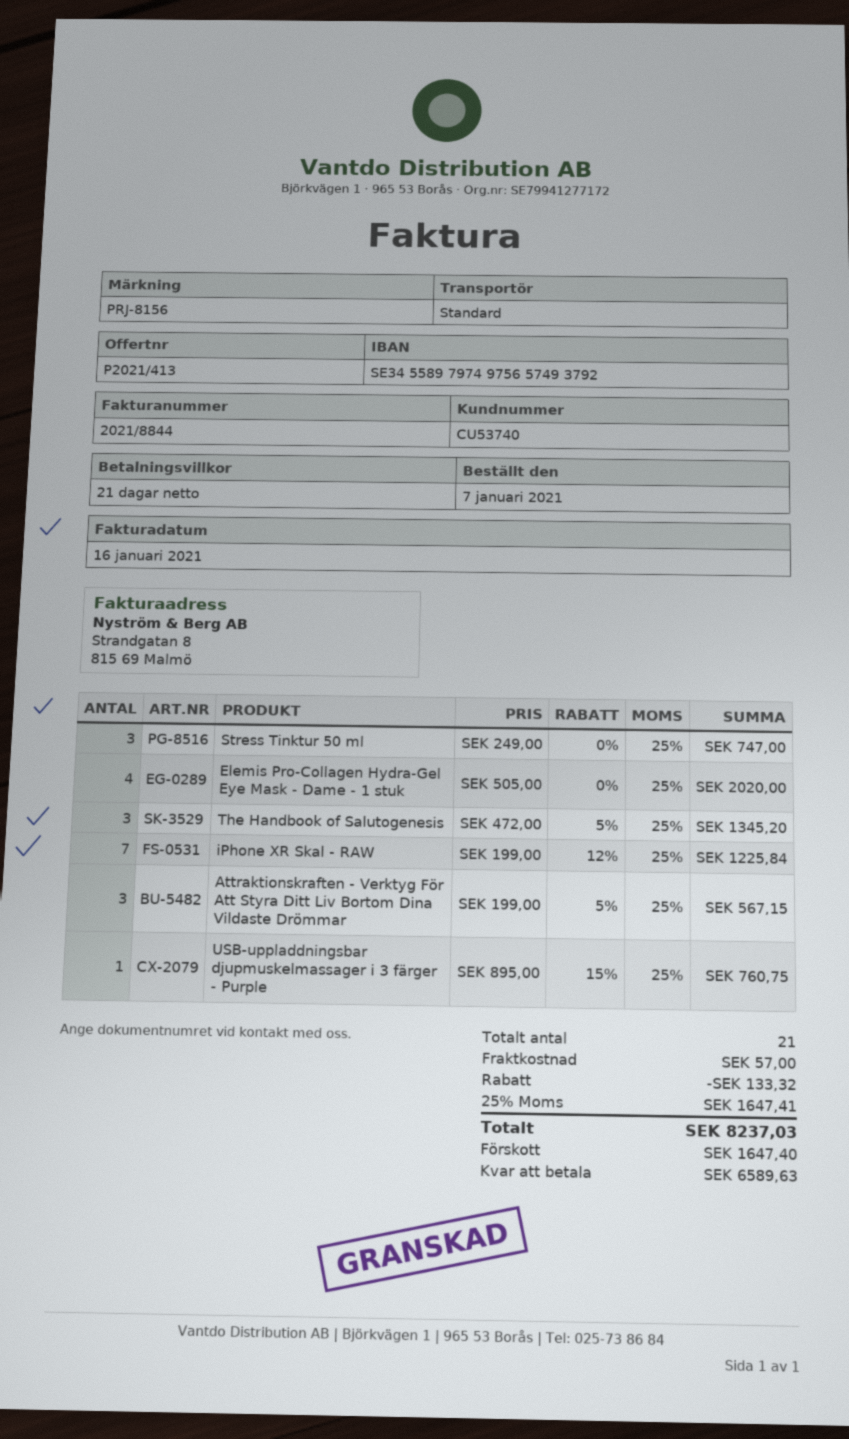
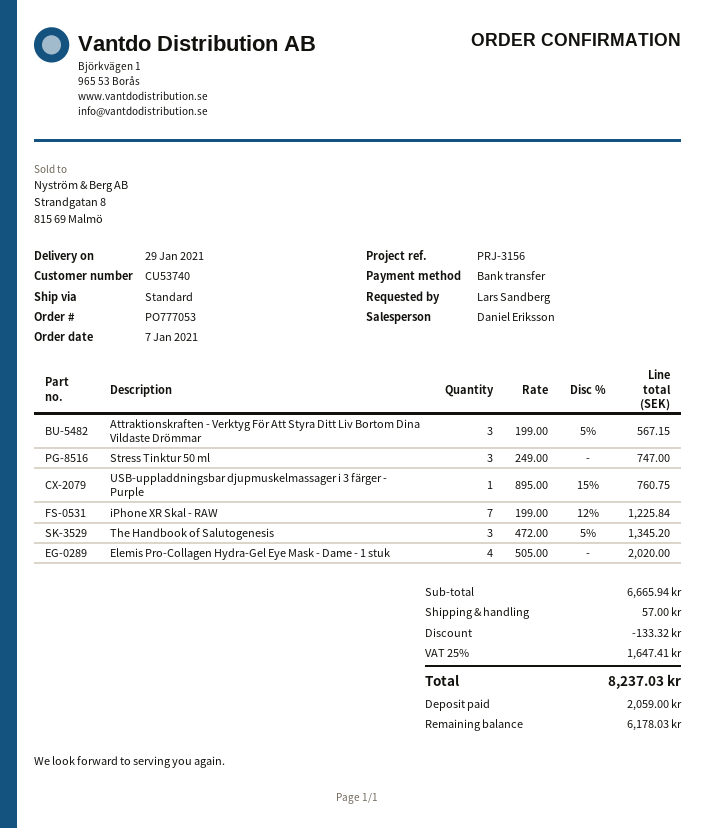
reference: PRJ-8156 -> PRJ-3156
deposit: 1647.40 -> 2059.00
balance: 6589.63 -> 6178.03

